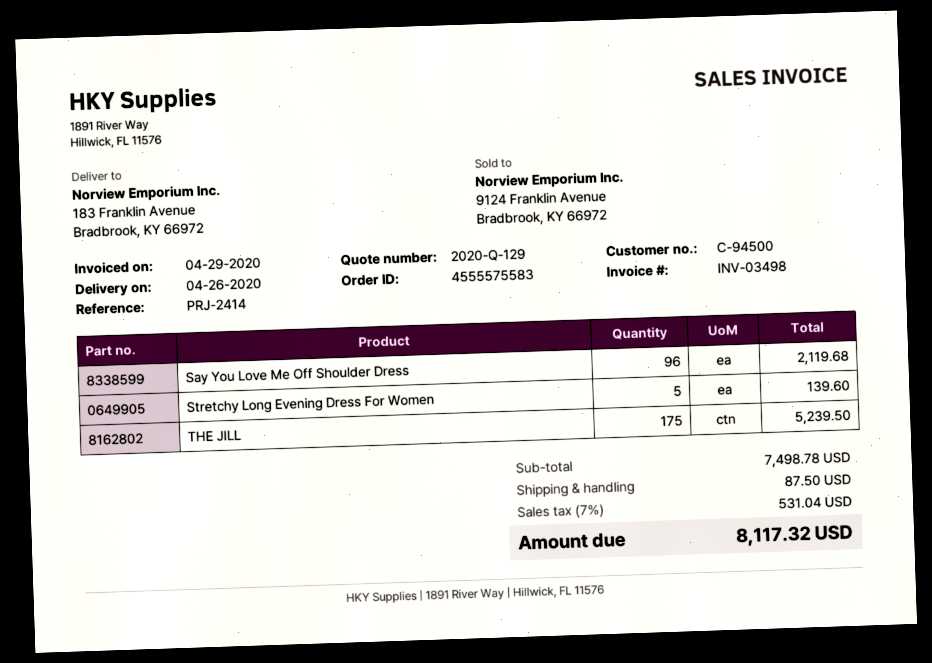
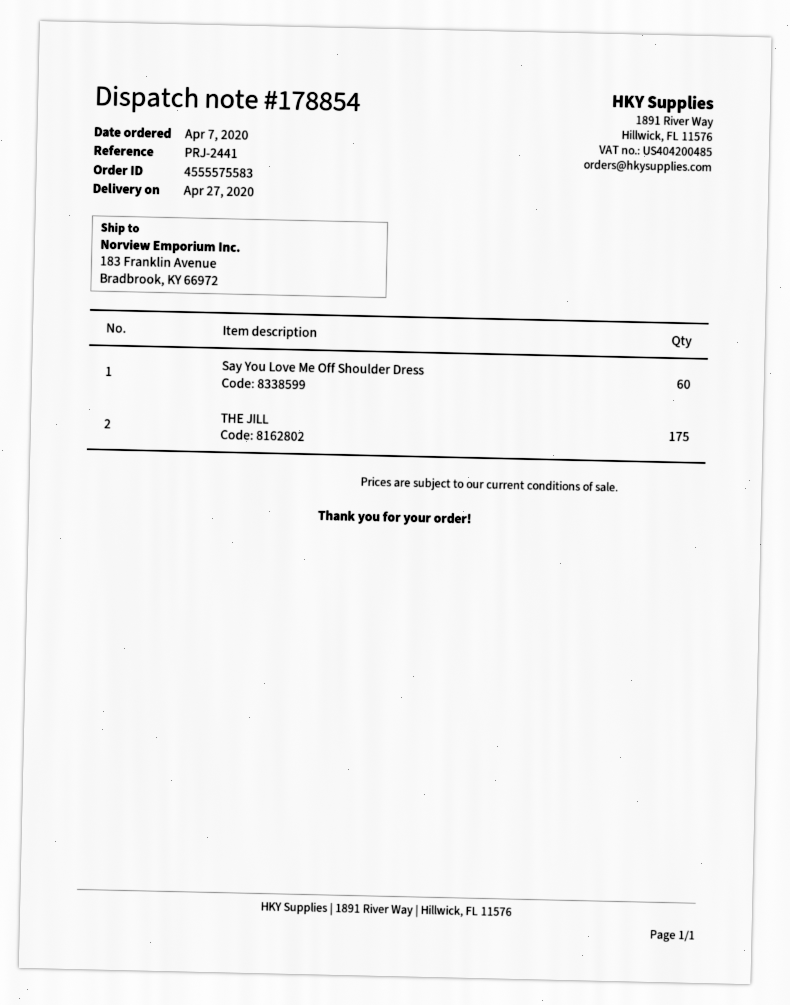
delivery date: 2020-04-26 -> 2020-04-27
reference: PRJ-2414 -> PRJ-2441
Say You Love Me Off Shoulder Dress: 96 -> 60
Stretchy Long Evening Dress For Women: 5 -> none

